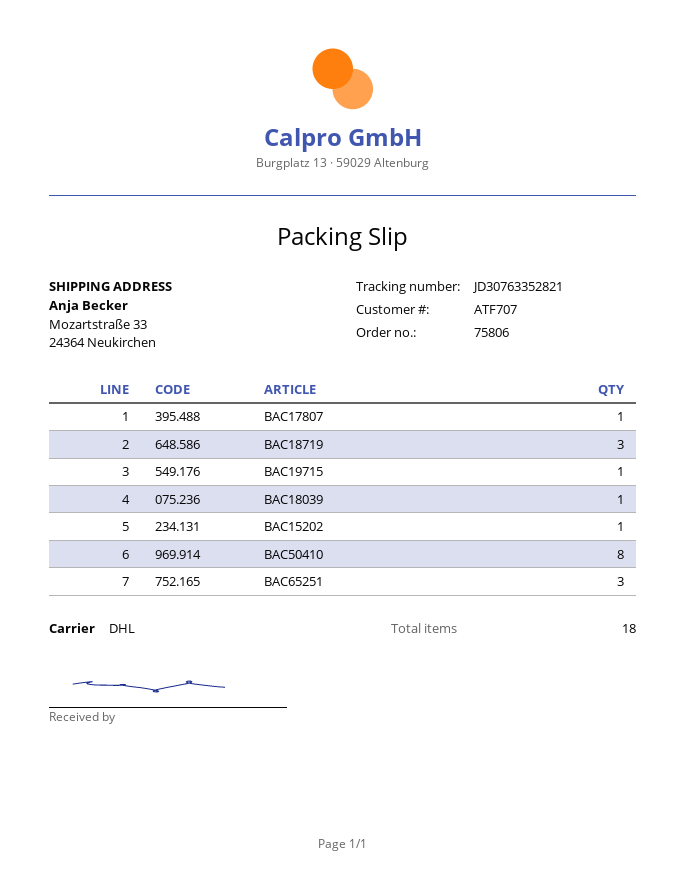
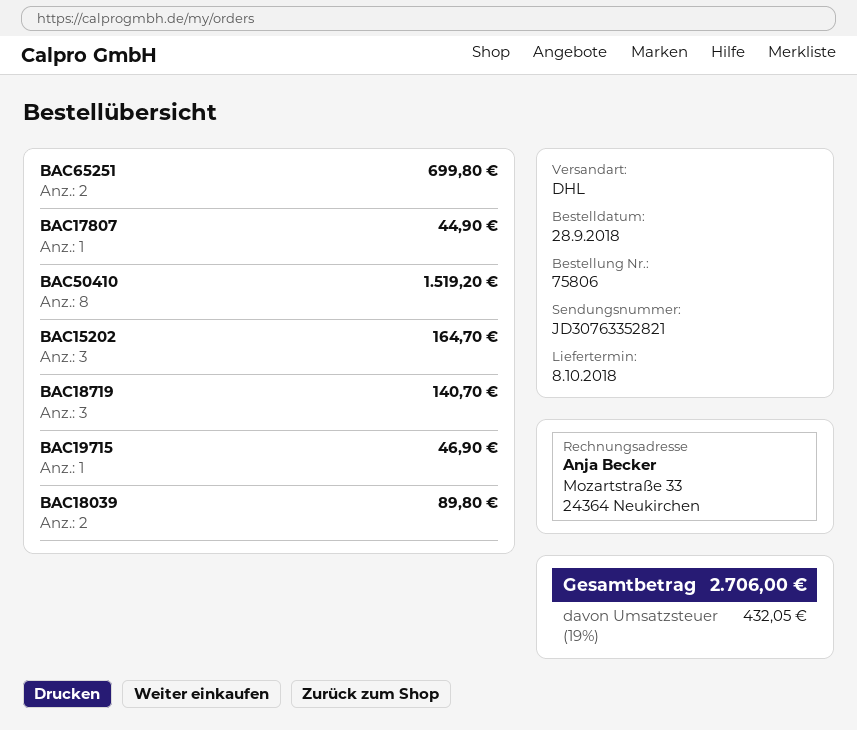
BAC18039: 1 -> 2
BAC15202: 1 -> 3
BAC65251: 3 -> 2

